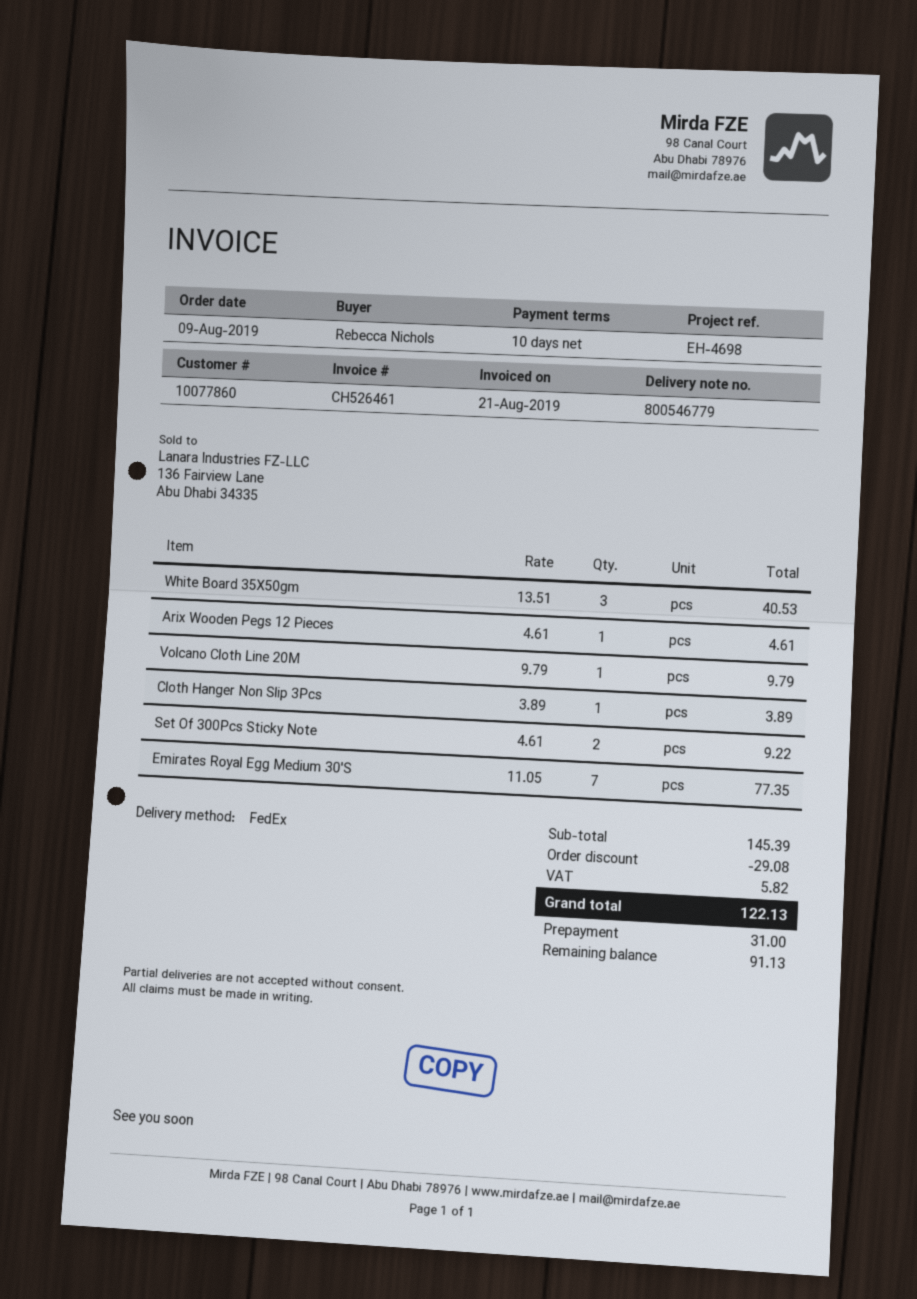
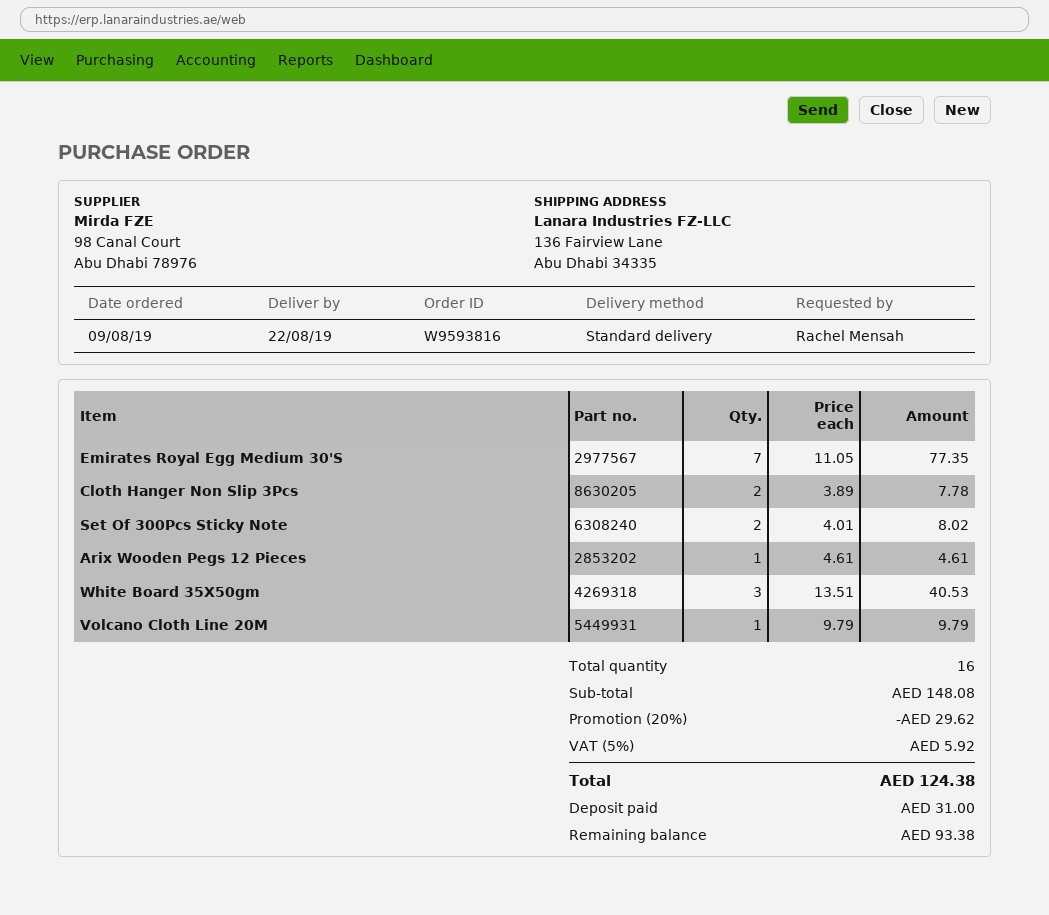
ordered by: Rebecca Nichols -> Rachel Mensah
shipping method: FedEx -> standard
Cloth Hanger Non Slip 3Pcs: 1 x 3.89 = 3.89 -> 2 x 3.89 = 7.78
Set Of 300Pcs Sticky Note: 2 x 4.61 = 9.22 -> 2 x 4.01 = 8.02
subtotal: 145.39 -> 148.08
discount: 29.08 -> 29.62
tax: 5.82 -> 5.92
total: 122.13 -> 124.38
balance: 91.13 -> 93.38

